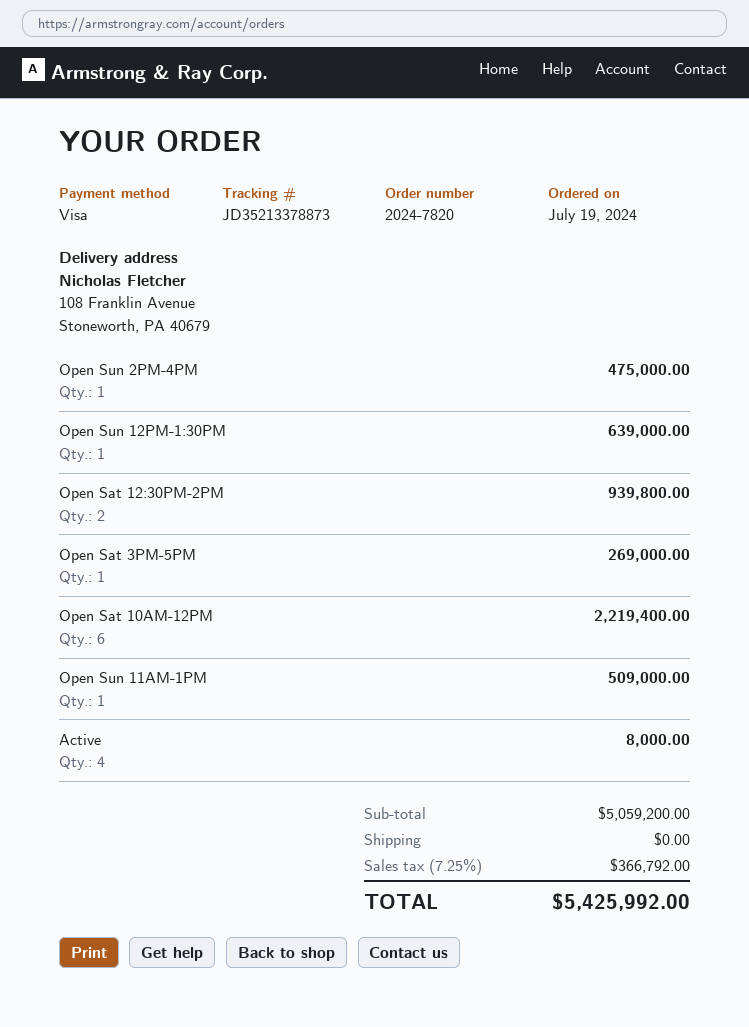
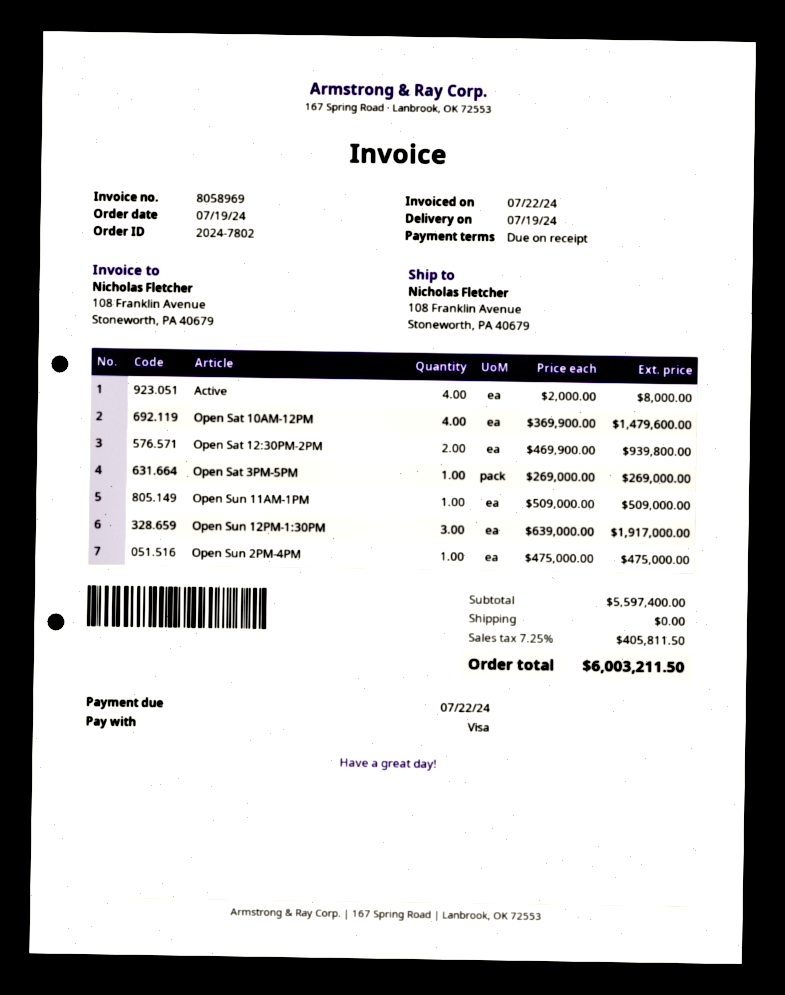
order number: 2024-7820 -> 2024-7802
Open Sun 12PM-1:30PM: 1 for 639000.00 -> 3 for 1917000.00
Open Sat 10AM-12PM: 6 for 2219400.00 -> 4 for 1479600.00
subtotal: 5059200.00 -> 5597400.00
tax: 7.25% = 366792.00 -> 7.25% = 405811.50
total: 5425992.00 -> 6003211.50

